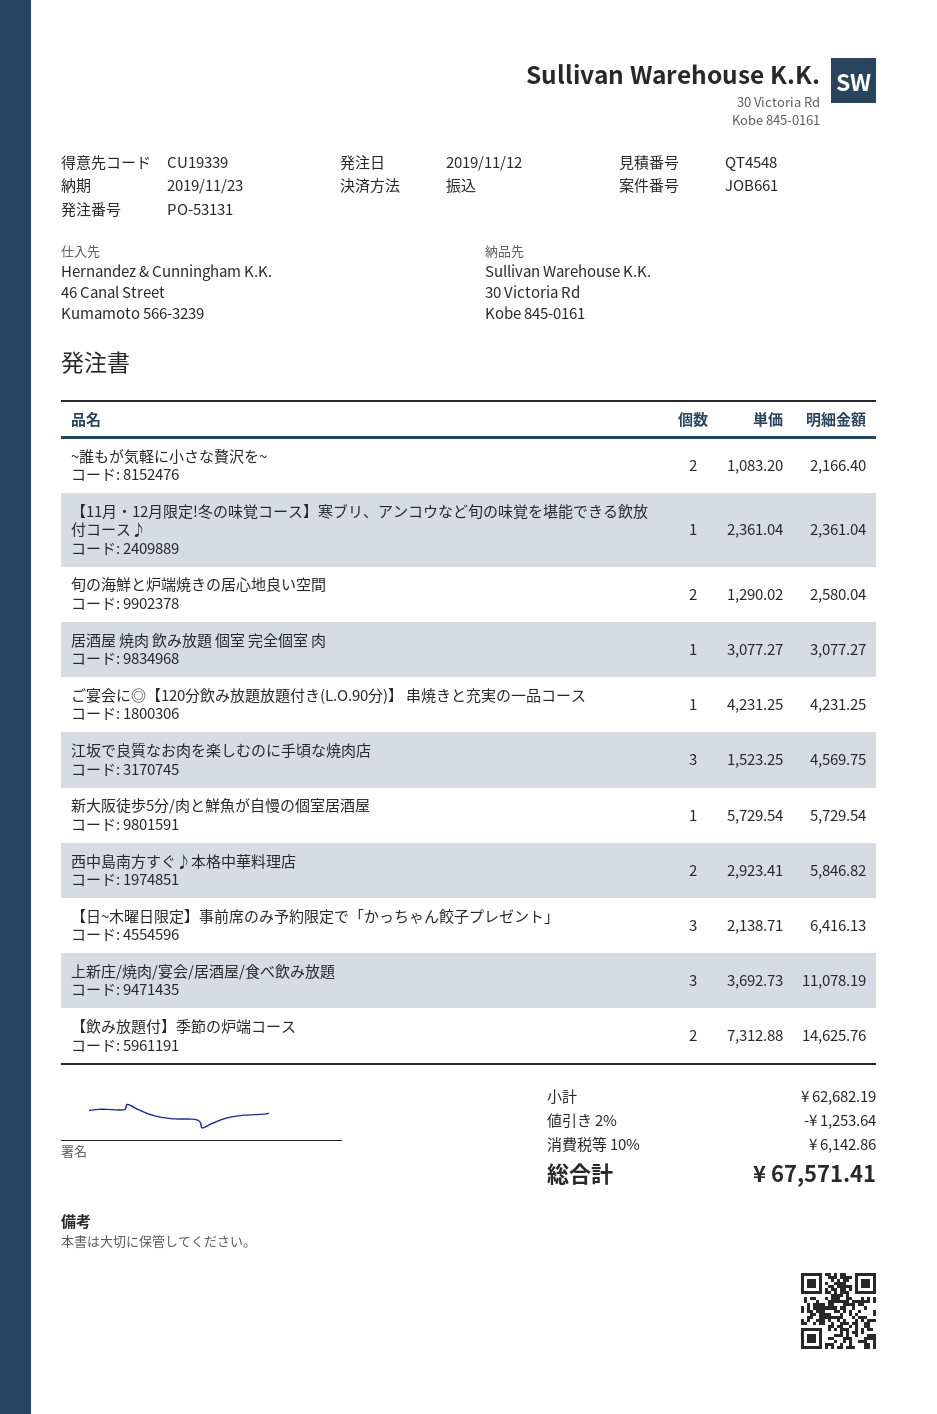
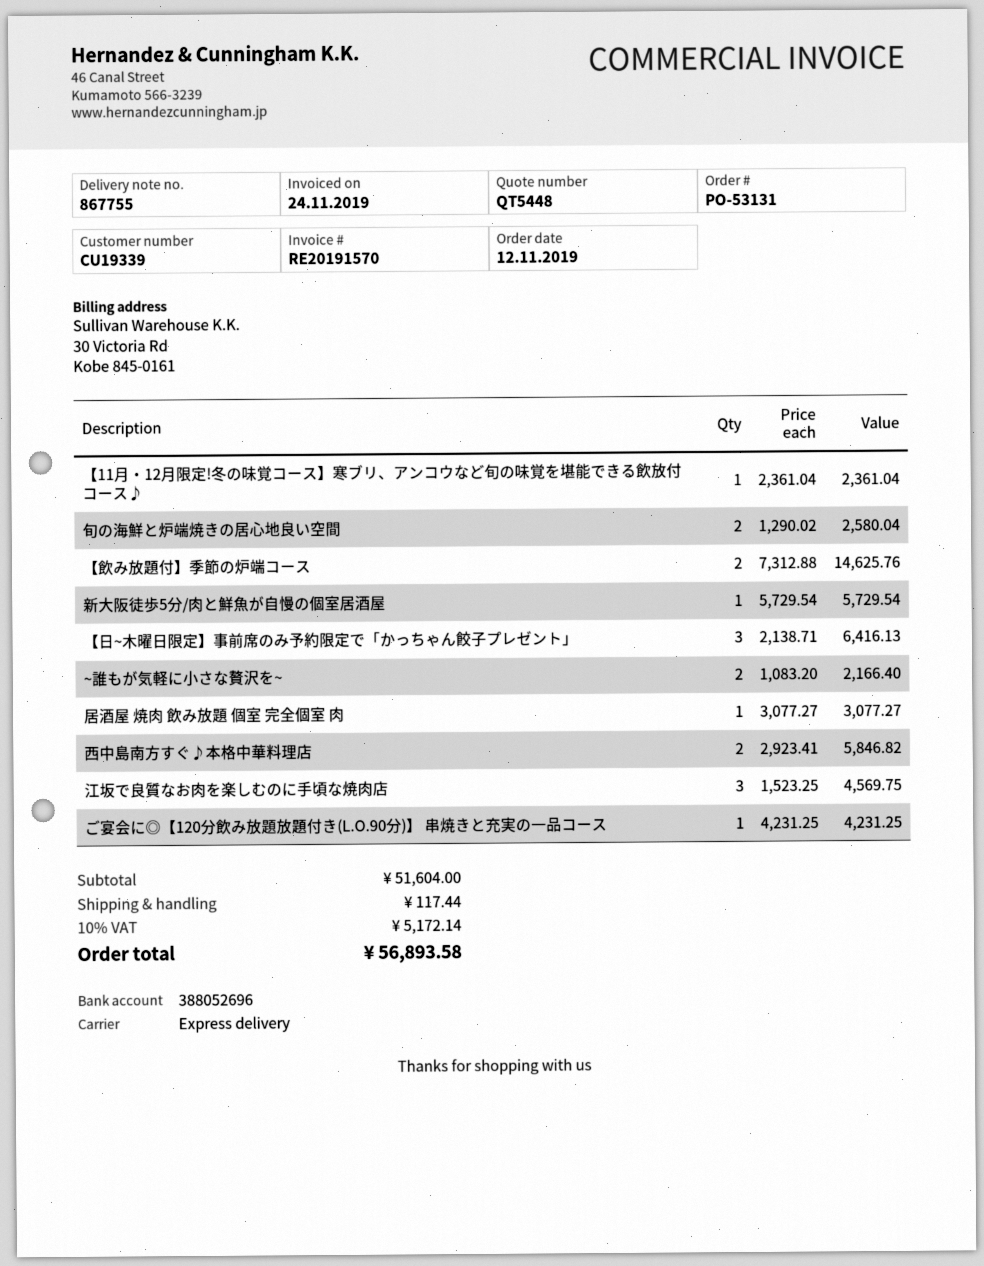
quote number: QT4548 -> QT5448
上新庄/焼肉/宴会/居酒屋/食べ飲み放題: 3 x 3692.73 = 11078.19 -> none
subtotal: 62682.19 -> 51604.00
discount: 2% = 1253.64 -> none
shipping: none -> 117.44
tax: 10% = 6142.86 -> 10% = 5172.14
total: 67571.41 -> 56893.58

